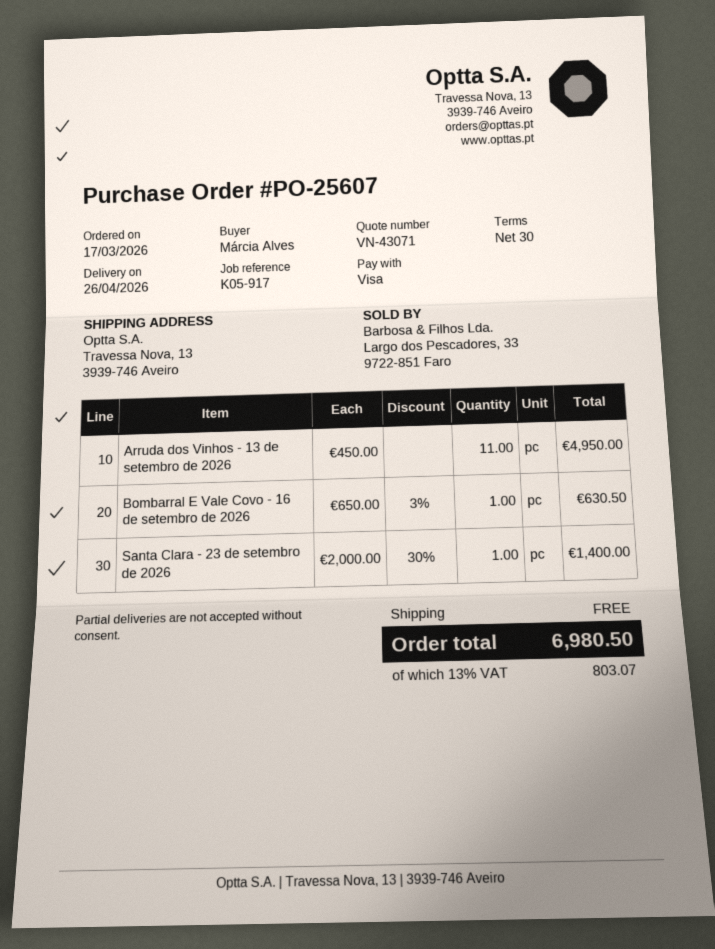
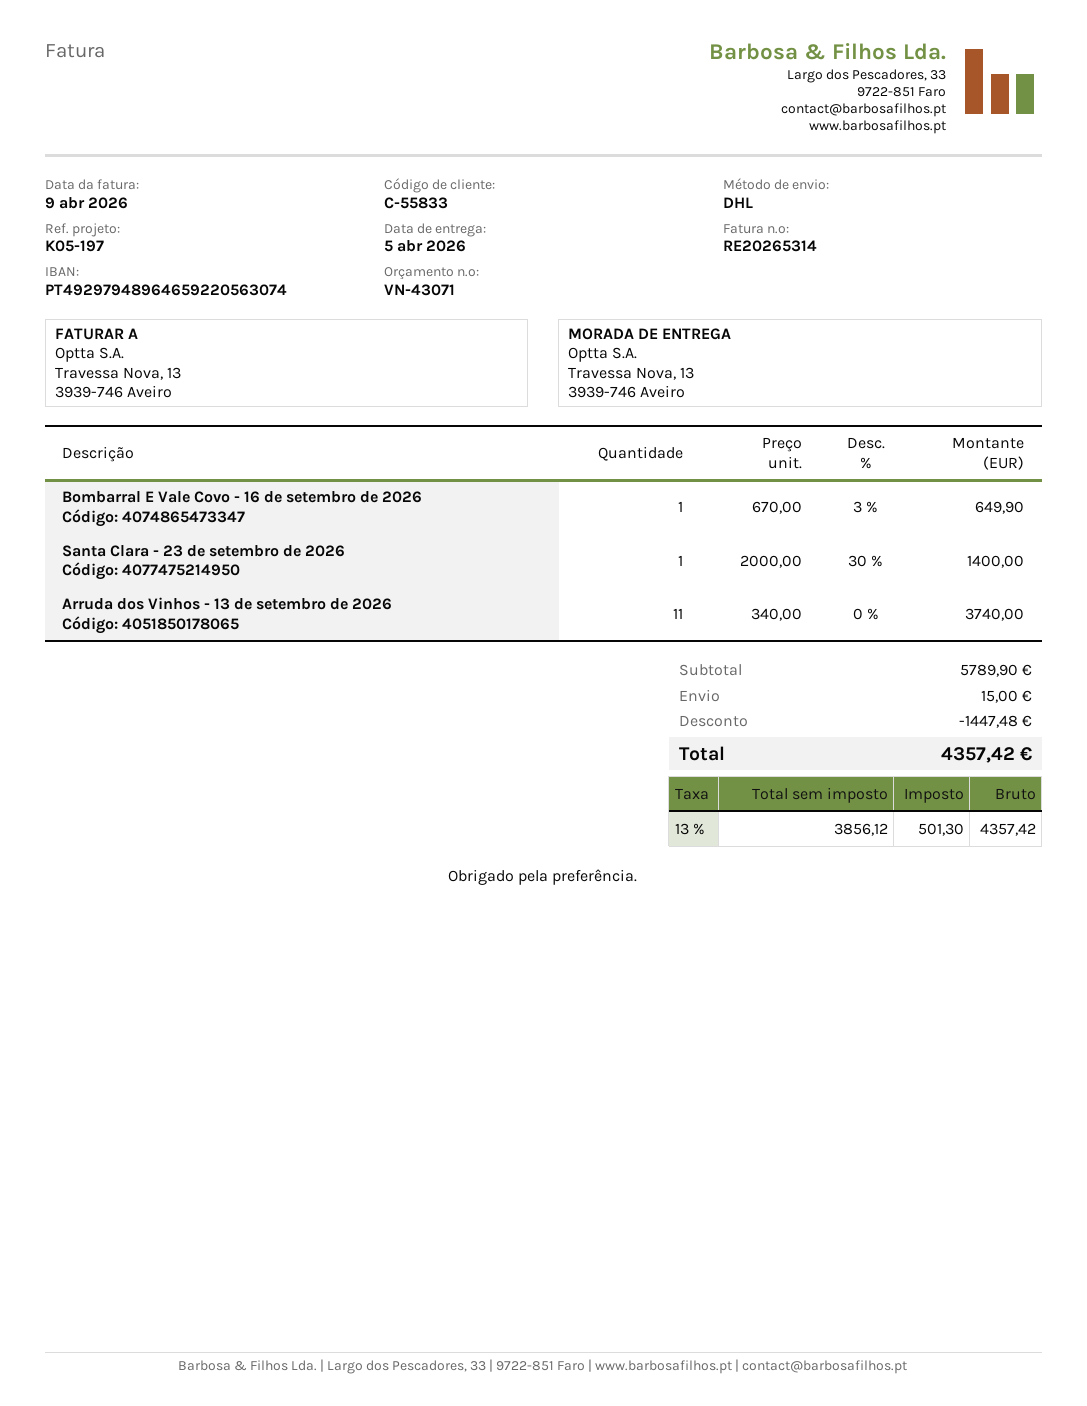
delivery date: 2026-04-26 -> 2026-04-05
reference: K05-917 -> K05-197
Arruda dos Vinhos - 13 de setembro de 2026: 11 x 450.00 = 4950.00 -> 11 x 340.00 = 3740.00
Bombarral E Vale Covo - 16 de setembro de 2026: 1 x 650.00 - 3% = 630.50 -> 1 x 670.00 - 3% = 649.90
discount: none -> 1447.48
shipping: 0.00 -> 15.00
tax: 13% = 803.07 -> 13% = 501.30
total: 6980.50 -> 4357.42

